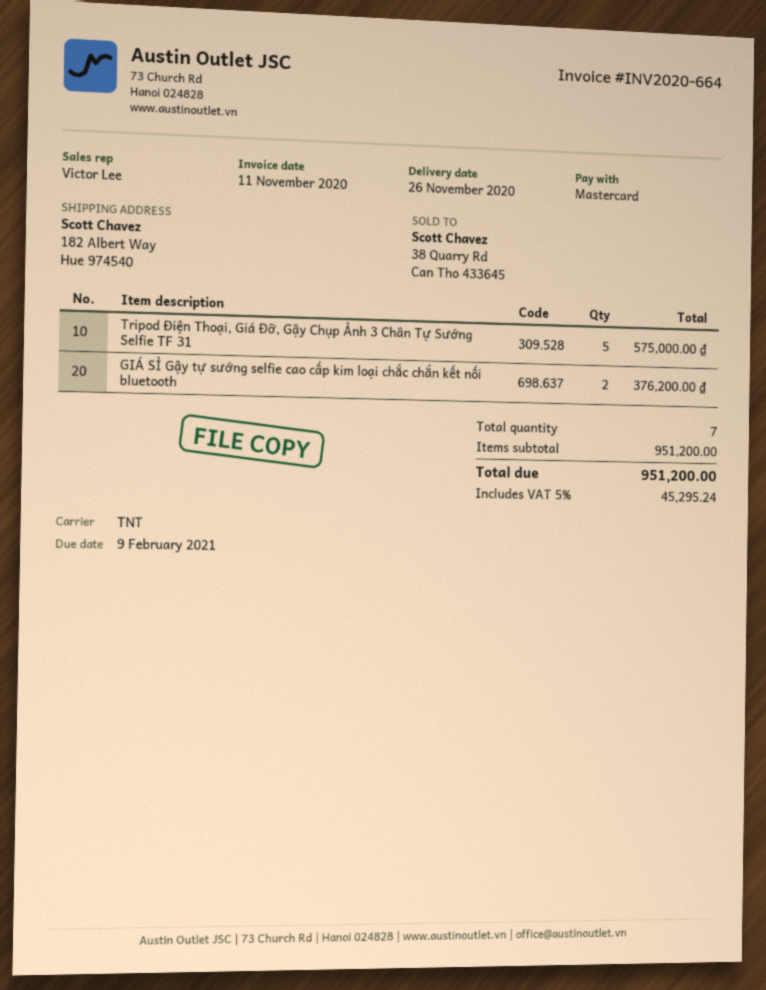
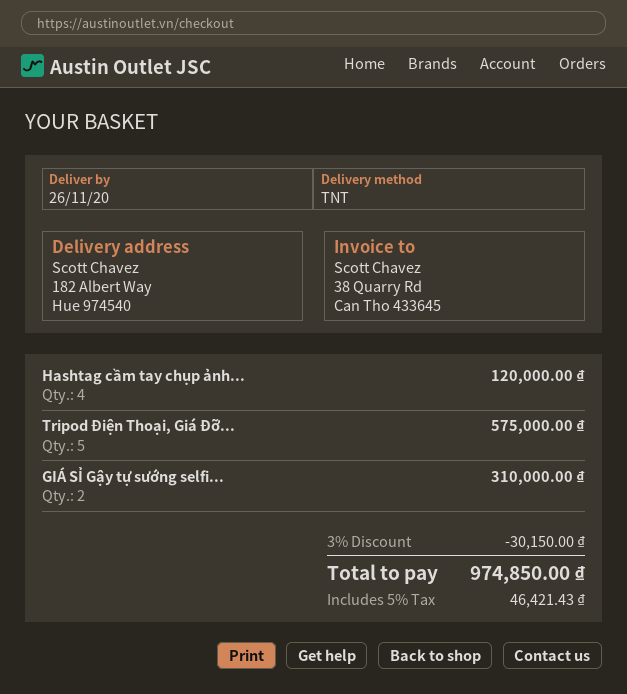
GIÁ SỈ Gậy tự sướng selfie cao cấp kim loại chắc chắn kết nối bluetooth: 2 for 376200.00 -> 2 for 310000.00
Hashtag cầm tay chụp ảnh...: none -> 4 for 120000.00
discount: none -> 3% = 30150.00
tax: 5% = 45295.24 -> 5% = 46421.43
total: 951200.00 -> 974850.00

